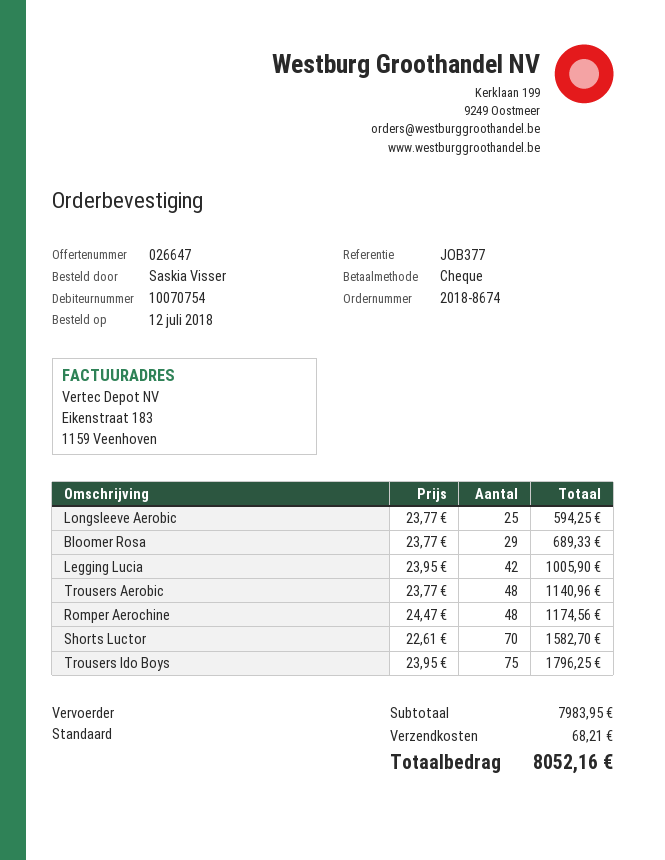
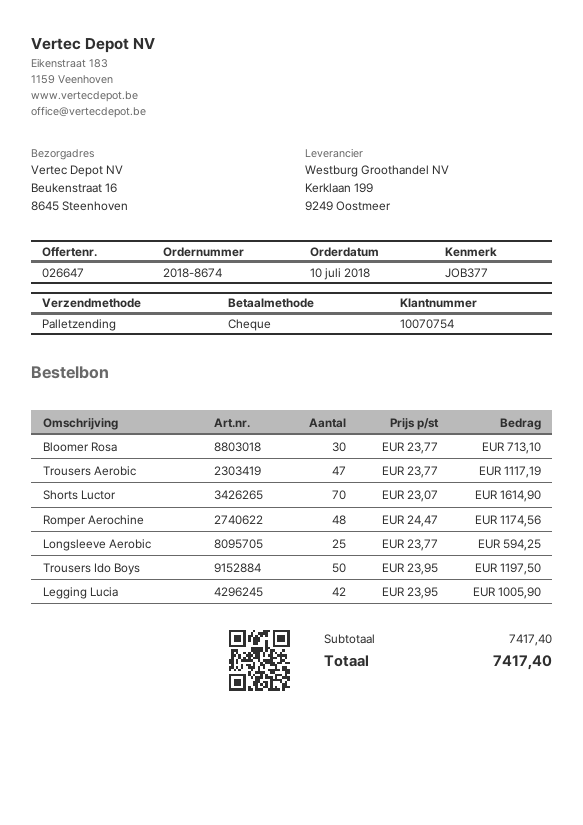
order date: 2018-07-12 -> 2018-07-10
shipping method: standard -> pallet freight
Bloomer Rosa: 29 x 23.77 = 689.33 -> 30 x 23.77 = 713.10
Trousers Aerobic: 48 x 23.77 = 1140.96 -> 47 x 23.77 = 1117.19
Shorts Luctor: 70 x 22.61 = 1582.70 -> 70 x 23.07 = 1614.90
Trousers Ido Boys: 75 x 23.95 = 1796.25 -> 50 x 23.95 = 1197.50
subtotal: 7983.95 -> 7417.40
shipping: 68.21 -> none
total: 8052.16 -> 7417.40

